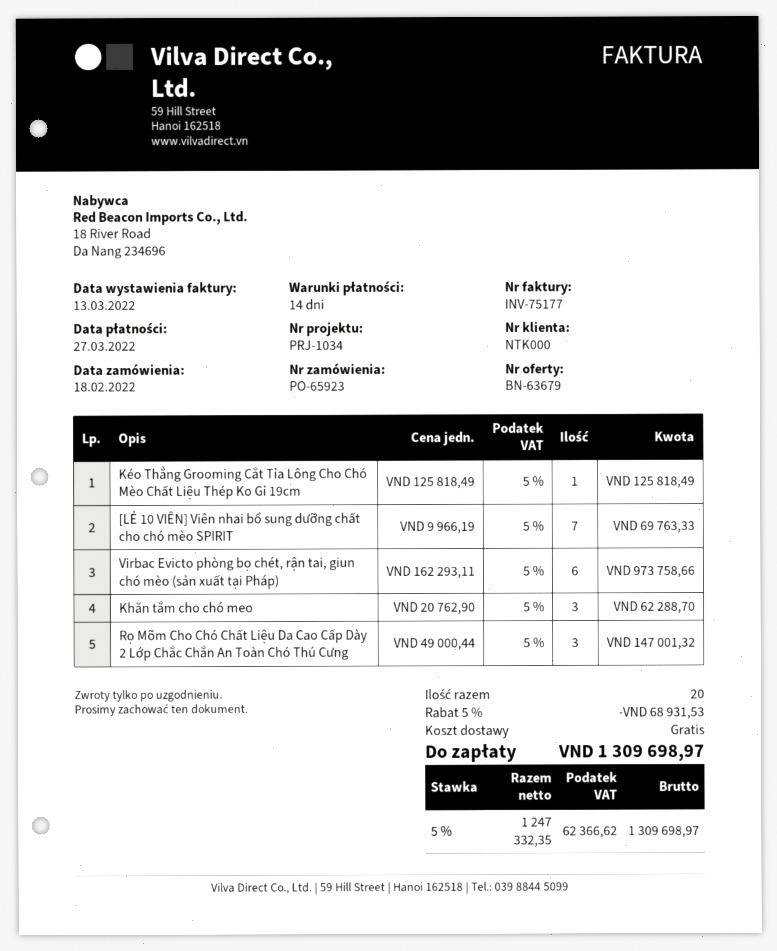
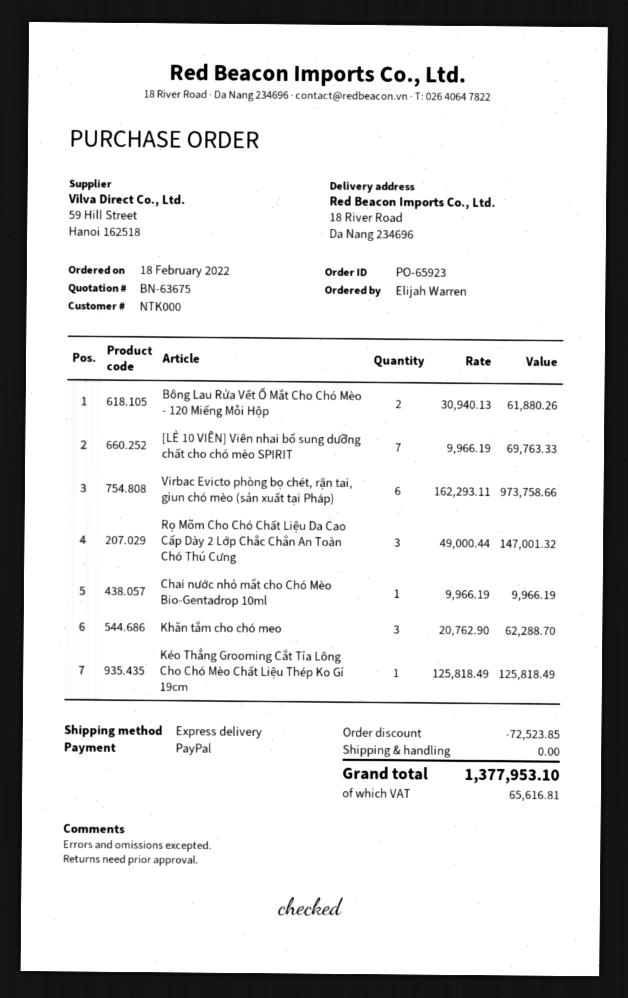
quote number: BN-63679 -> BN-63675
Bông Lau Rửa Vết Ố Mắt Cho Chó Mèo - 120 Miếng Mỗi Hộp: none -> 2 x 30940.13 = 61880.26
Chai nước nhỏ mắt cho Chó Mèo Bio-Gentadrop 10ml: none -> 1 x 9966.19 = 9966.19
discount: 68931.53 -> 72523.85
tax: 62366.62 -> 65616.81
total: 1309698.97 -> 1377953.10

